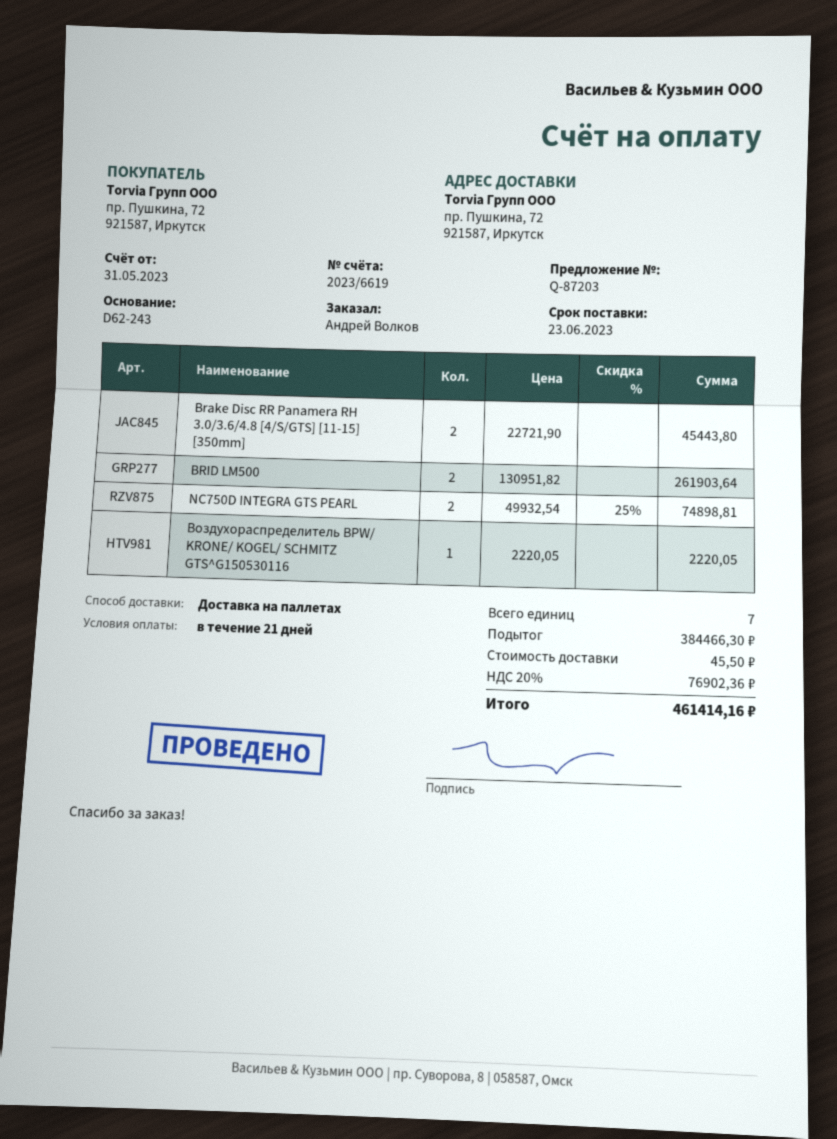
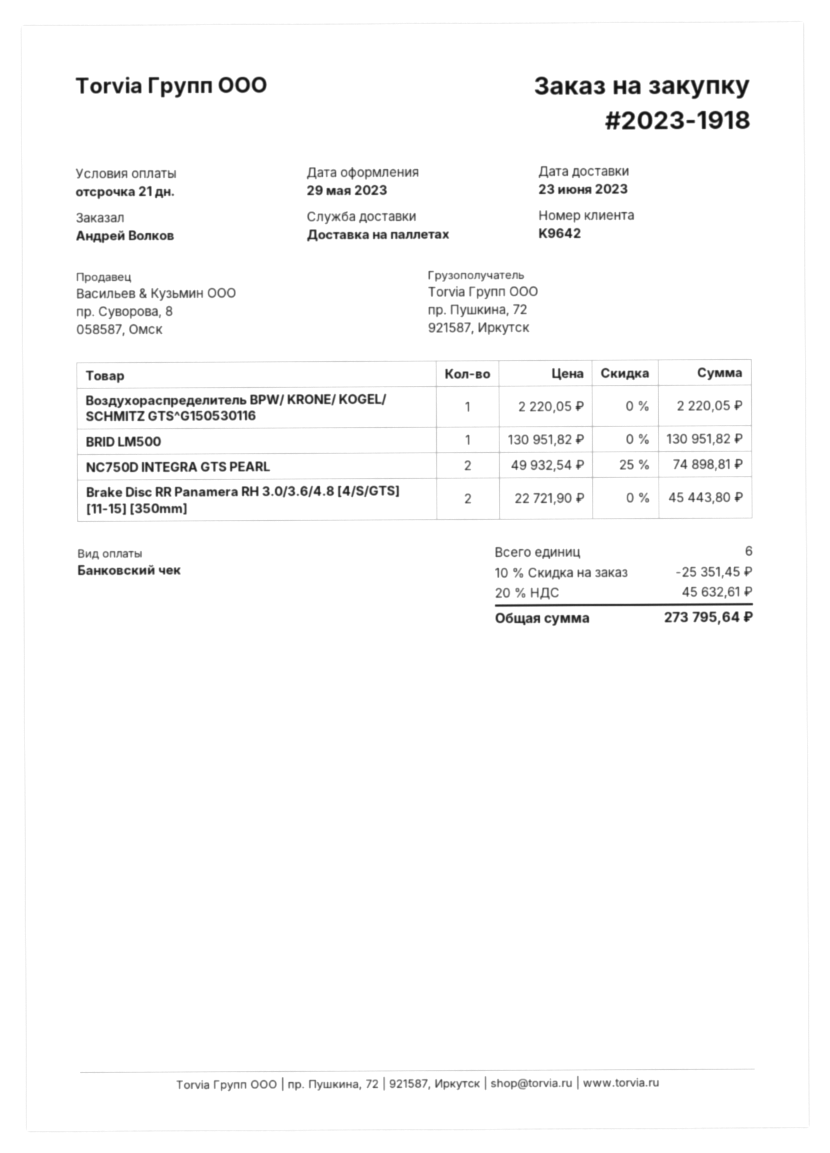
BRID LM500: 2 x 130951.82 = 261903.64 -> 1 x 130951.82 = 130951.82
total quantity: 7 -> 6
discount: none -> 10% = 25351.45
shipping: 45.50 -> none
tax: 20% = 76902.36 -> 20% = 45632.61
total: 461414.16 -> 273795.64

